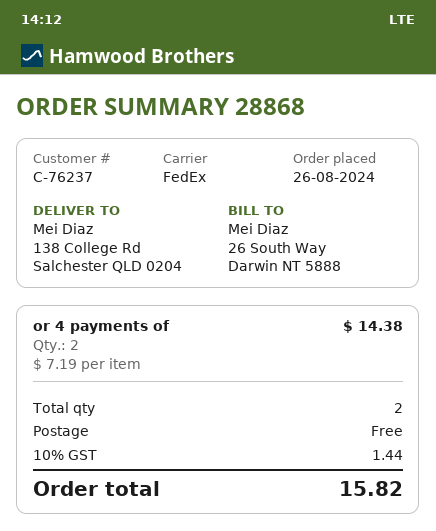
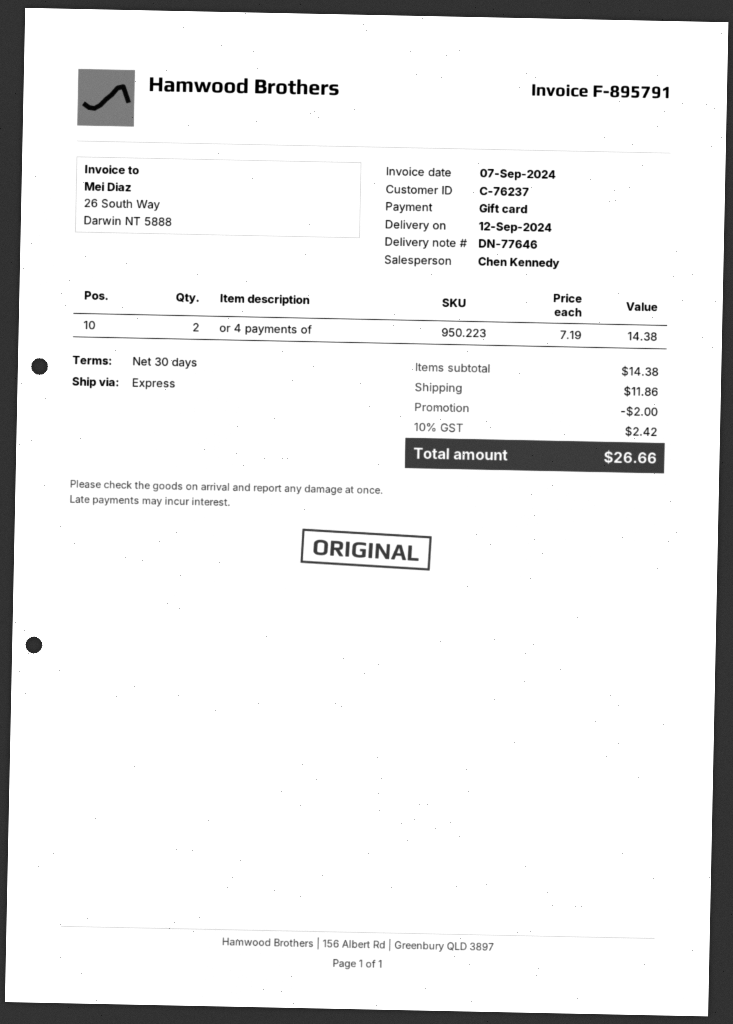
shipping method: FedEx -> express
discount: none -> 2.00
shipping: 0.00 -> 11.86
tax: 10% = 1.44 -> 10% = 2.42
total: 15.82 -> 26.66

